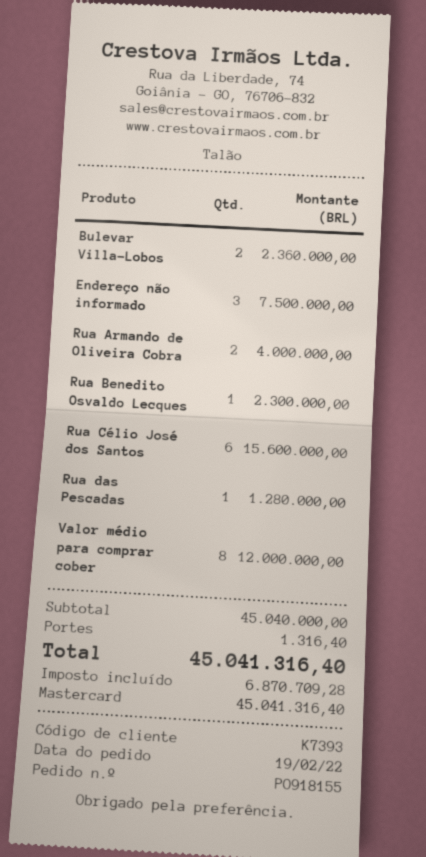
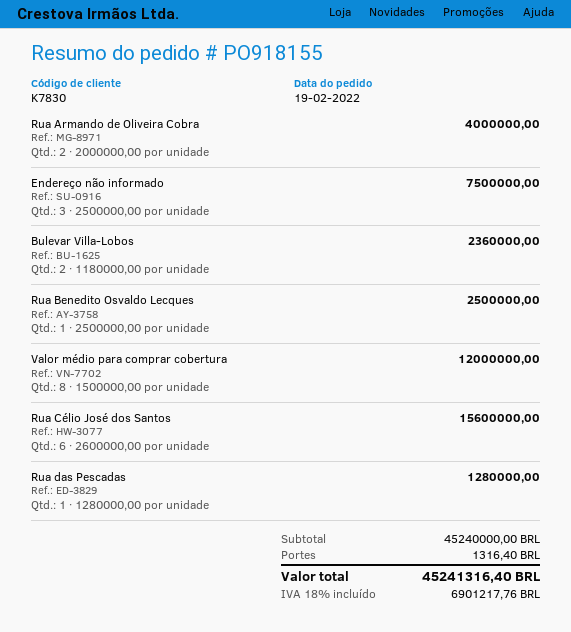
customer number: K7393 -> K7830
Rua Benedito Osvaldo Lecques: 1 for 2300000.00 -> 1 for 2500000.00
subtotal: 45040000.00 -> 45240000.00
tax: 6870709.28 -> 6901217.76
total: 45041316.40 -> 45241316.40

